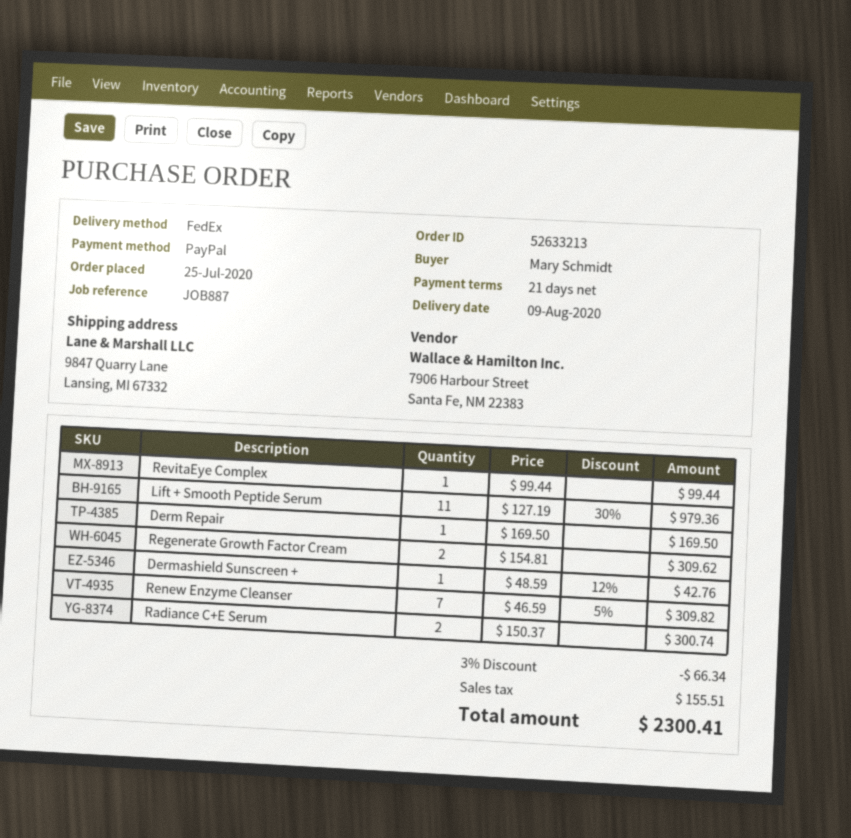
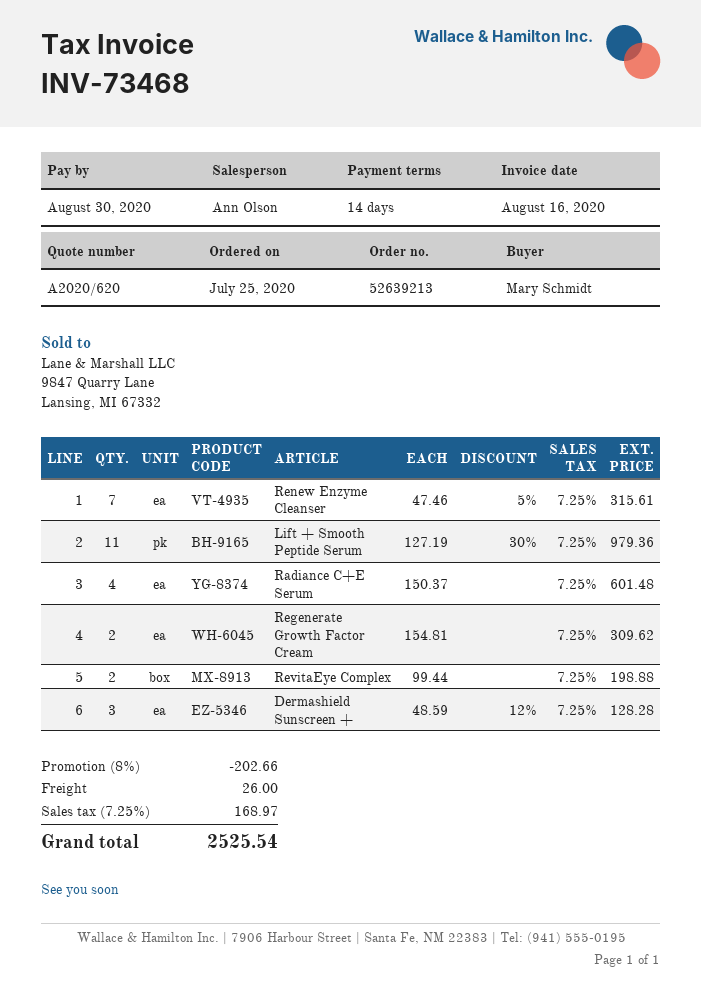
order number: 52633213 -> 52639213
payment terms: 21 days -> 14 days
RevitaEye Complex: 1 x 99.44 = 99.44 -> 2 x 99.44 = 198.88
Derm Repair: 1 x 169.50 = 169.50 -> none
Dermashield Sunscreen +: 1 x 48.59 - 12% = 42.76 -> 3 x 48.59 - 12% = 128.28
Renew Enzyme Cleanser: 7 x 46.59 - 5% = 309.82 -> 7 x 47.46 - 5% = 315.61
Radiance C+E Serum: 2 x 150.37 = 300.74 -> 4 x 150.37 = 601.48
discount: 3% = 66.34 -> 8% = 202.66
shipping: none -> 26.00
tax: 155.51 -> 168.97
total: 2300.41 -> 2525.54

